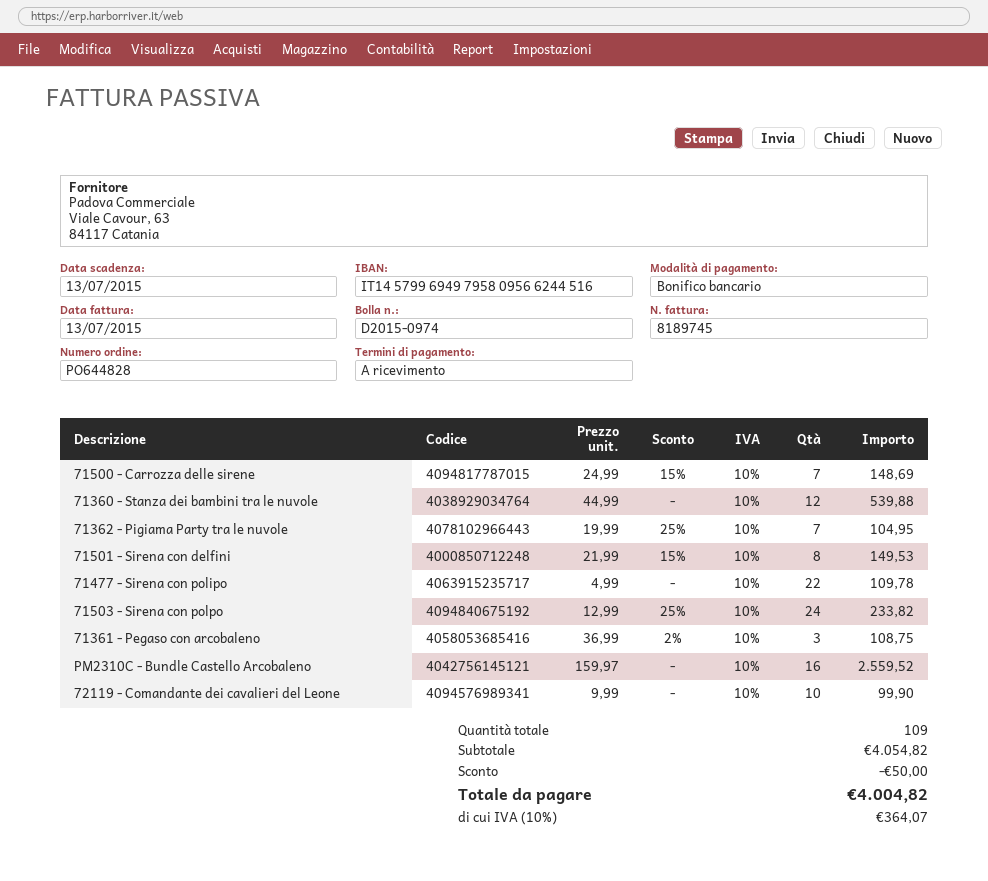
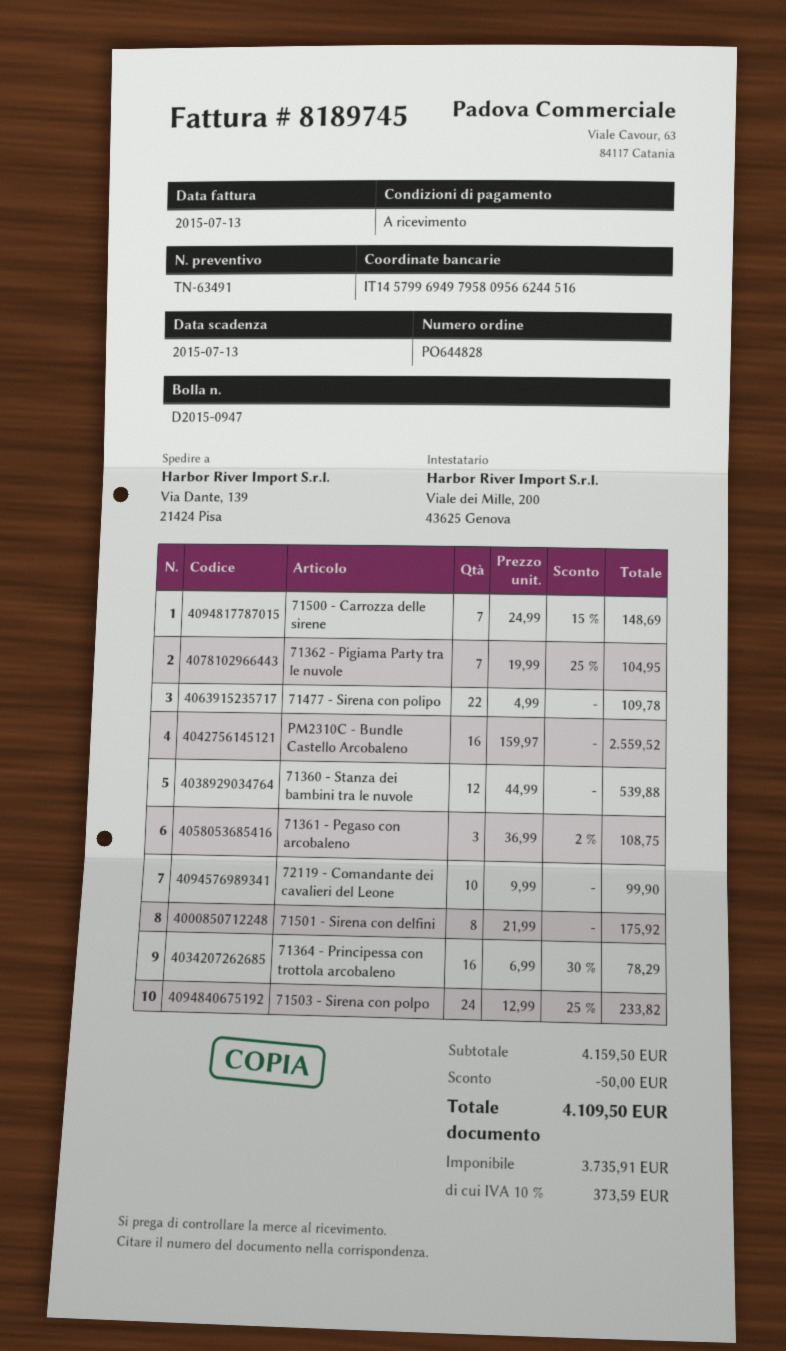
delivery note number: D2015-0974 -> D2015-0947
71501 - Sirena con delfini: 8 x 21.99 - 15% = 149.53 -> 8 x 21.99 = 175.92
71364 - Principessa con trottola arcobaleno: none -> 16 x 6.99 - 30% = 78.29
subtotal: 4054.82 -> 4159.50
tax: 10% = 364.07 -> 10% = 373.59
total: 4004.82 -> 4109.50

